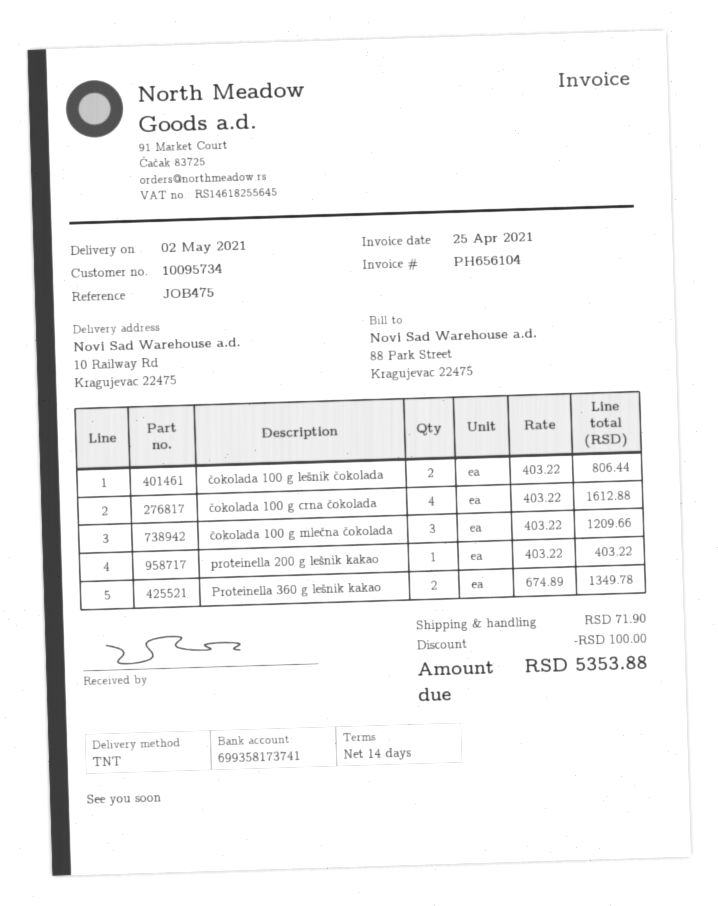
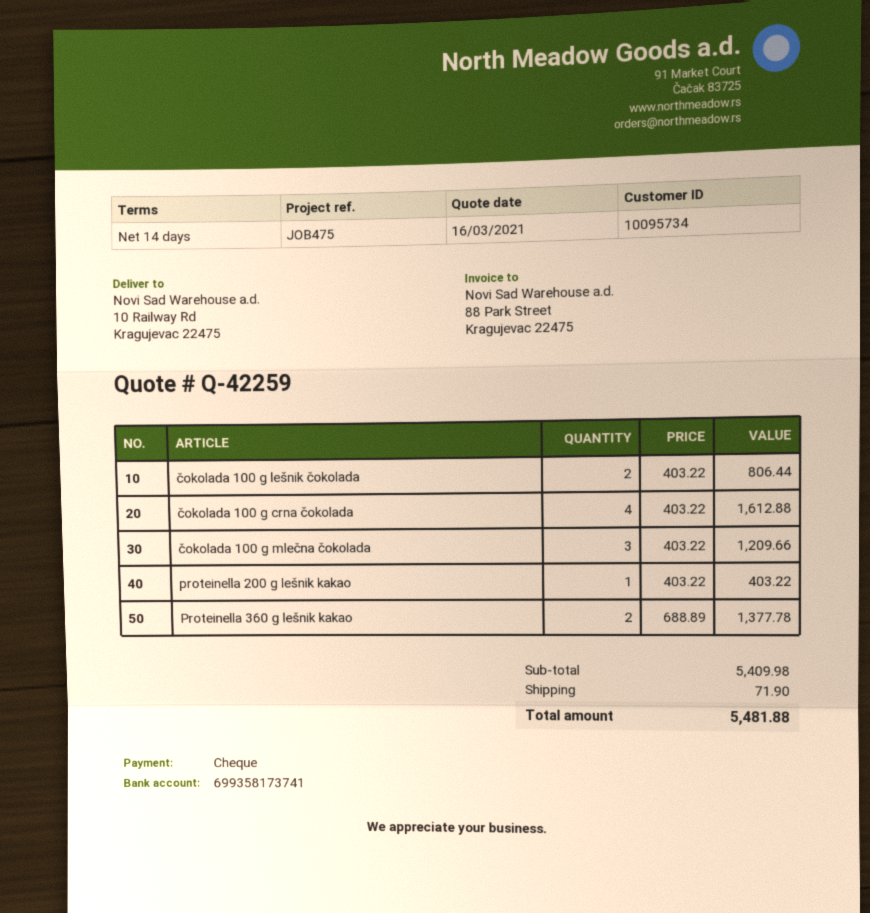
Proteinella 360 g lešnik kakao: 2 x 674.89 = 1349.78 -> 2 x 688.89 = 1377.78
discount: 100.00 -> none
total: 5353.88 -> 5481.88

